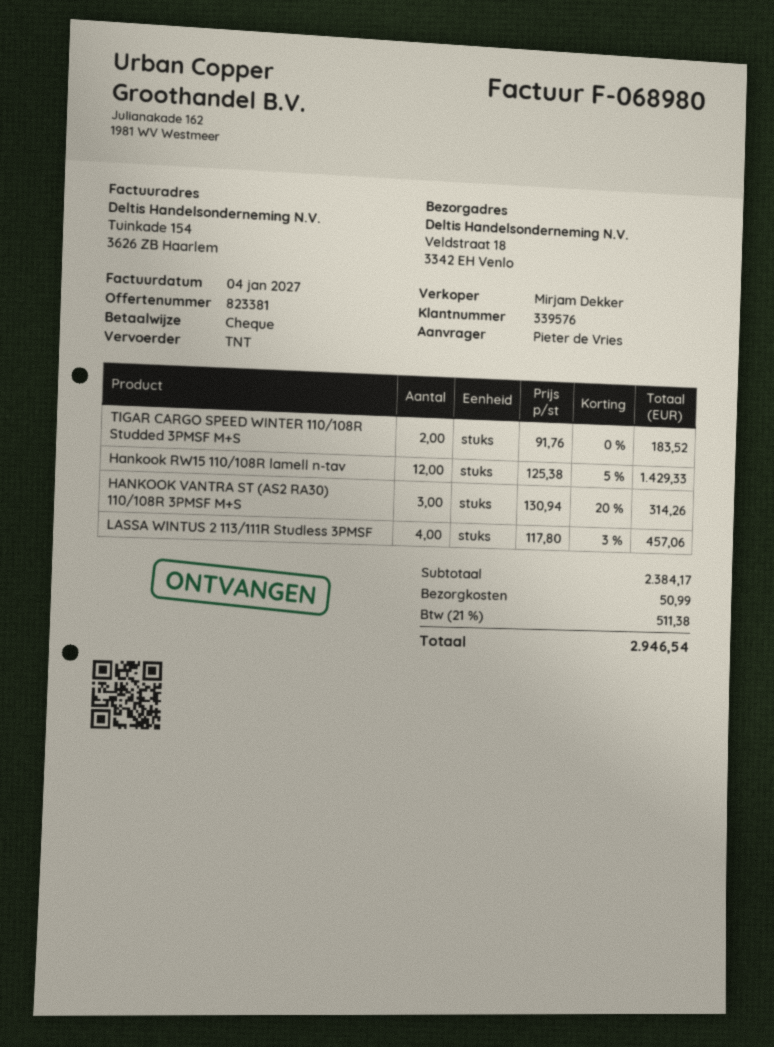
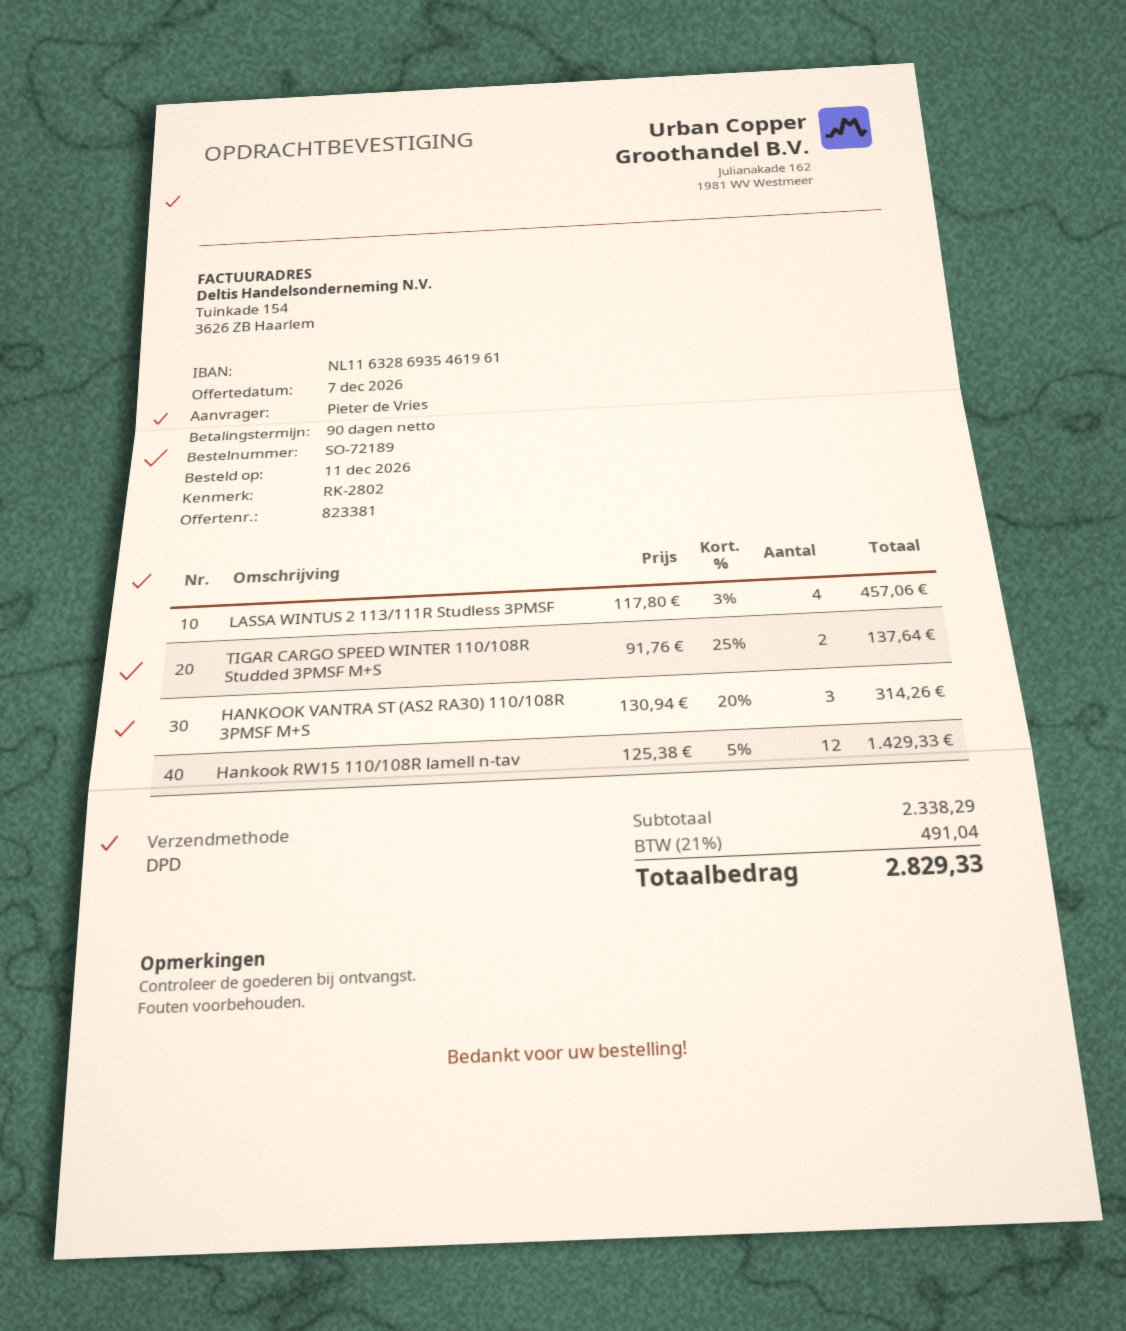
shipping method: TNT -> DPD
TIGAR CARGO SPEED WINTER 110/108R Studded 3PMSF M+S: 2 x 91.76 = 183.52 -> 2 x 91.76 - 25% = 137.64
subtotal: 2384.17 -> 2338.29
shipping: 50.99 -> none
tax: 21% = 511.38 -> 21% = 491.04
total: 2946.54 -> 2829.33

